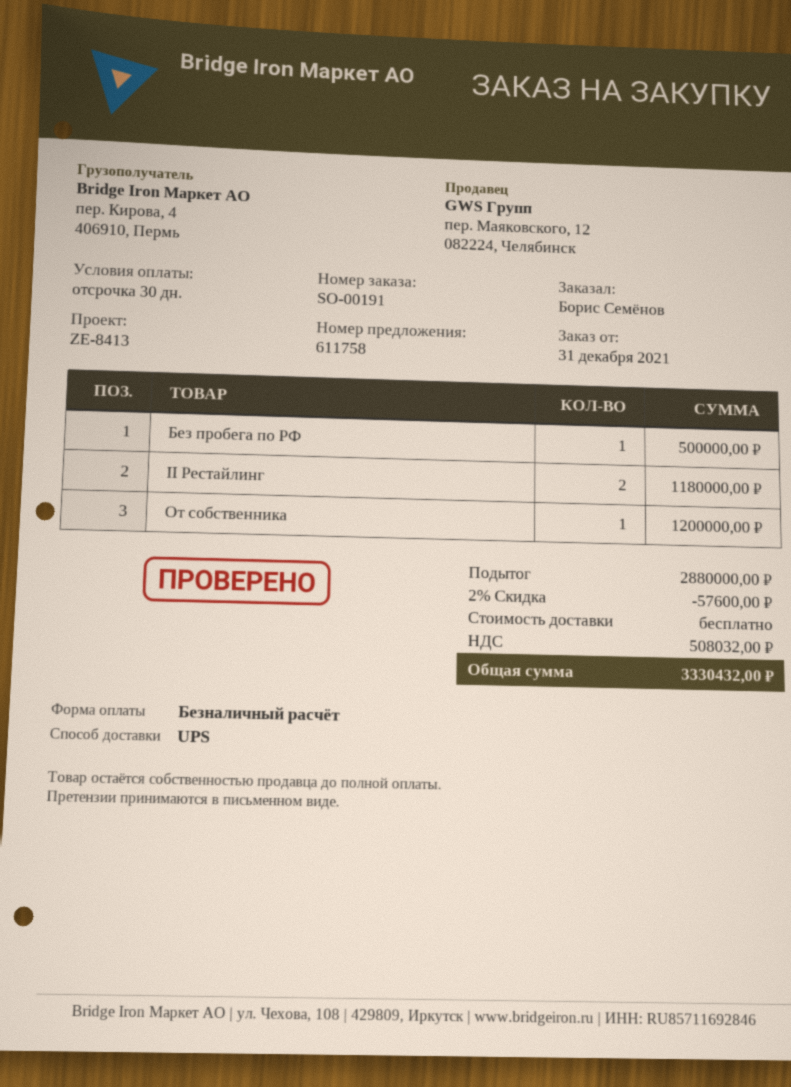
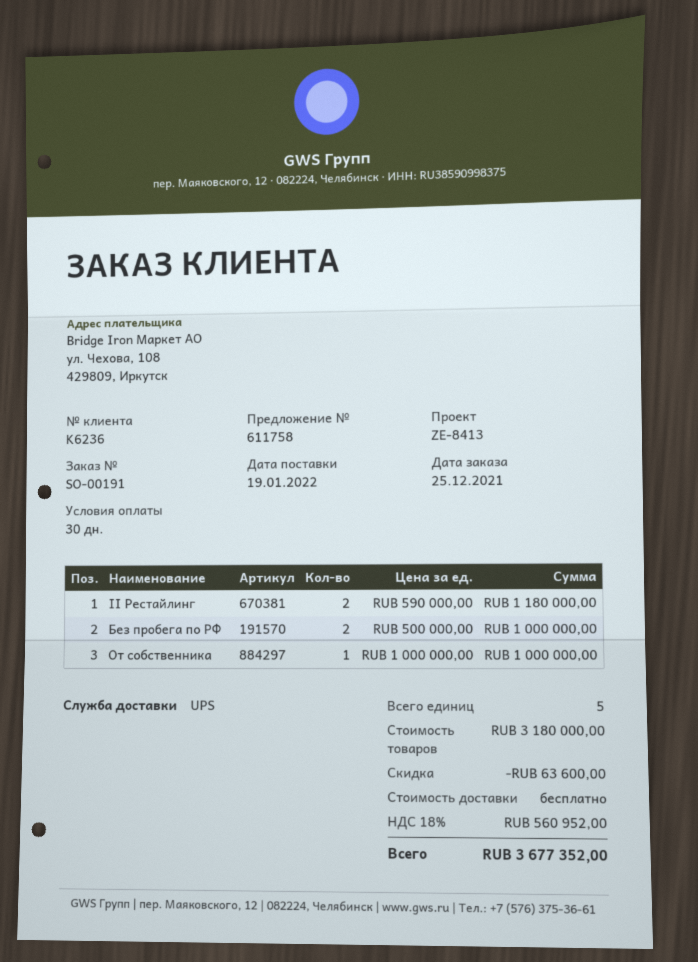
order date: 2021-12-31 -> 2021-12-25
Без пробега по РФ: 1 for 500000.00 -> 2 for 1000000.00
От собственника: 1 for 1200000.00 -> 1 for 1000000.00
subtotal: 2880000.00 -> 3180000.00
discount: 57600.00 -> 63600.00
tax: 508032.00 -> 560952.00
total: 3330432.00 -> 3677352.00

